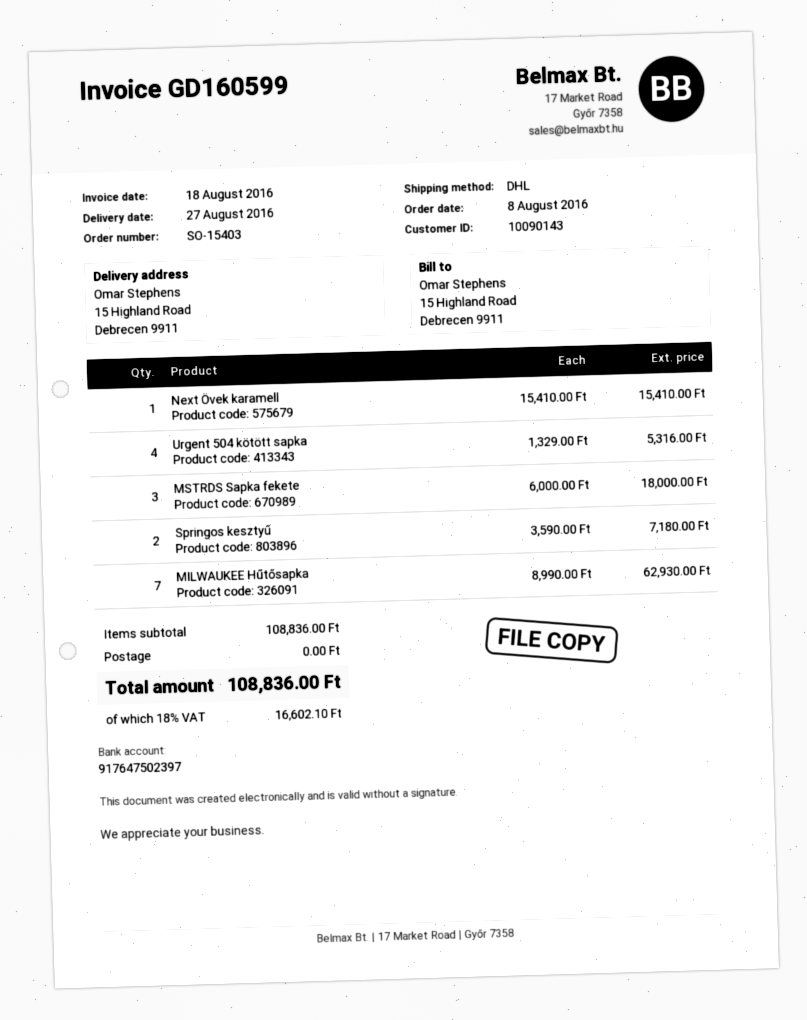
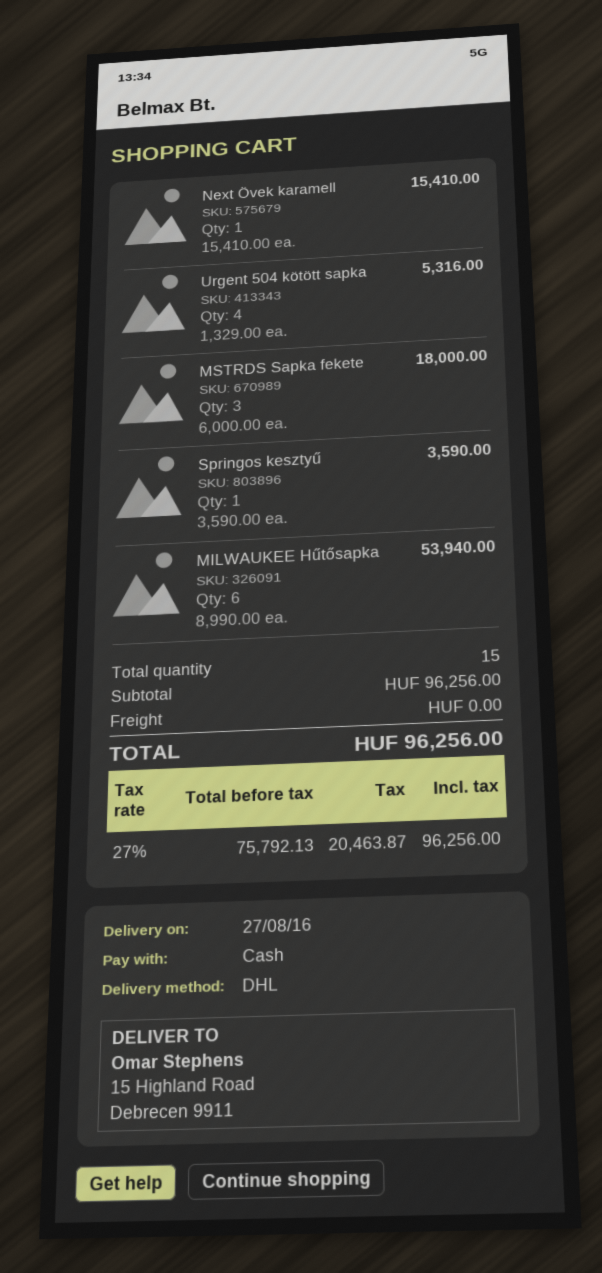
Springos kesztyű: 2 x 3590.00 = 7180.00 -> 1 x 3590.00 = 3590.00
MILWAUKEE Hűtősapka: 7 x 8990.00 = 62930.00 -> 6 x 8990.00 = 53940.00
subtotal: 108836.00 -> 96256.00
tax: 18% = 16602.10 -> 27% = 20463.87
total: 108836.00 -> 96256.00

